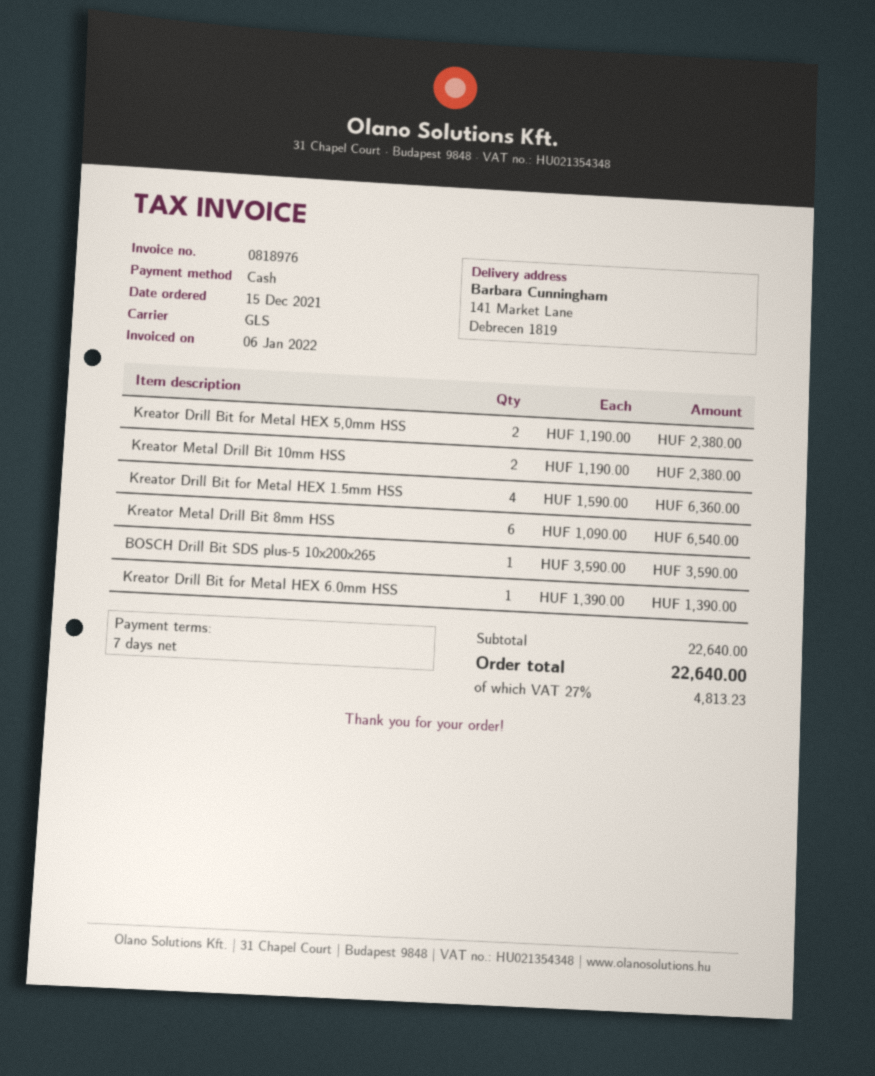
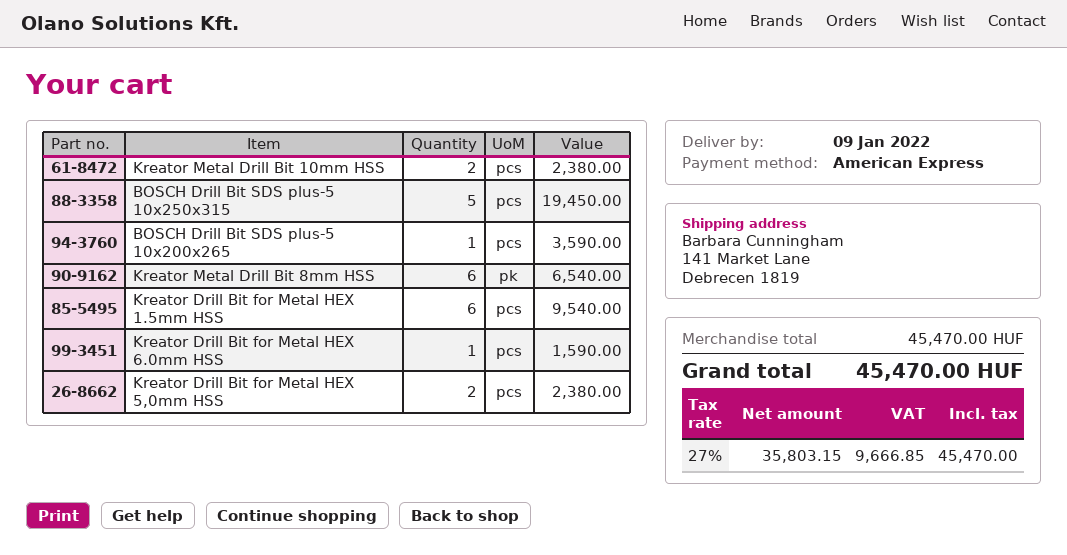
payment method: cash -> American Express
Kreator Drill Bit for Metal HEX 1.5mm HSS: 4 for 6360.00 -> 6 for 9540.00
Kreator Drill Bit for Metal HEX 6.0mm HSS: 1 for 1390.00 -> 1 for 1590.00
BOSCH Drill Bit SDS plus-5 10x250x315: none -> 5 for 19450.00
subtotal: 22640.00 -> 45470.00
tax: 27% = 4813.23 -> 27% = 9666.85
total: 22640.00 -> 45470.00

